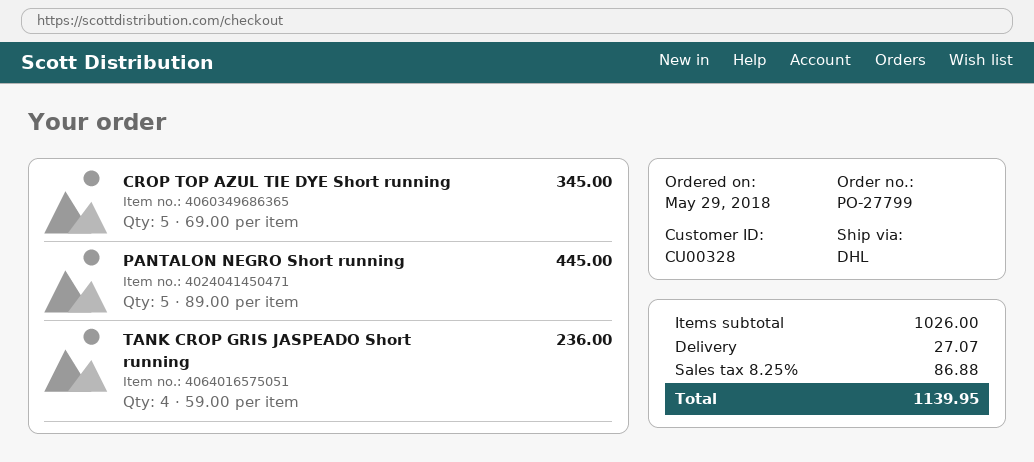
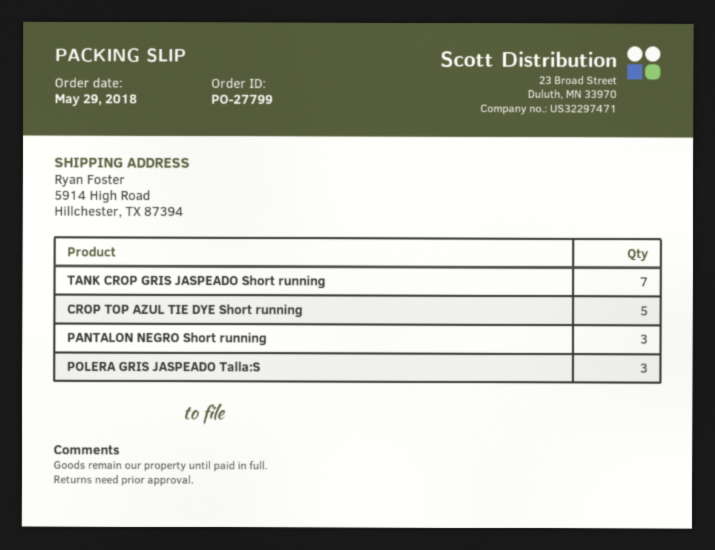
PANTALON NEGRO Short running: 5 -> 3
TANK CROP GRIS JASPEADO Short running: 4 -> 7
POLERA GRIS JASPEADO Talla:S: none -> 3

